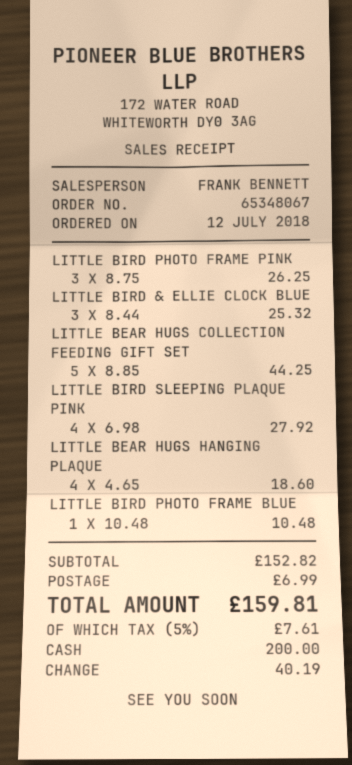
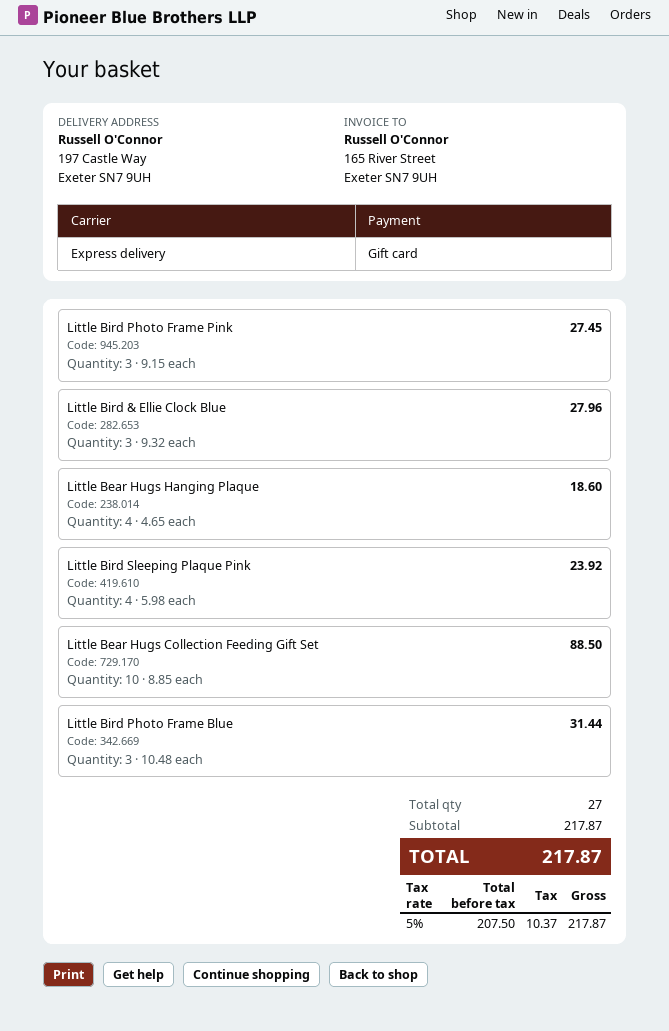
payment method: cash -> gift card
LITTLE BIRD PHOTO FRAME PINK: 3 x 8.75 = 26.25 -> 3 x 9.15 = 27.45
LITTLE BIRD & ELLIE CLOCK BLUE: 3 x 8.44 = 25.32 -> 3 x 9.32 = 27.96
LITTLE BEAR HUGS COLLECTION FEEDING GIFT SET: 5 x 8.85 = 44.25 -> 10 x 8.85 = 88.50
LITTLE BIRD SLEEPING PLAQUE PINK: 4 x 6.98 = 27.92 -> 4 x 5.98 = 23.92
LITTLE BIRD PHOTO FRAME BLUE: 1 x 10.48 = 10.48 -> 3 x 10.48 = 31.44
subtotal: 152.82 -> 217.87
shipping: 6.99 -> none
tax: 5% = 7.61 -> 5% = 10.37
total: 159.81 -> 217.87

